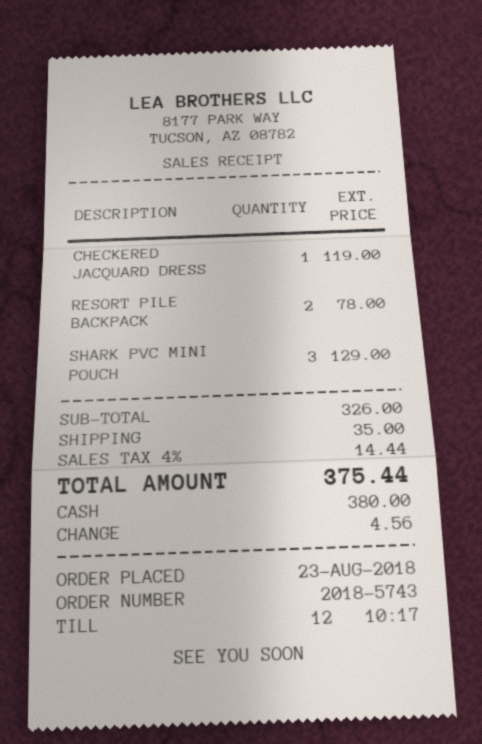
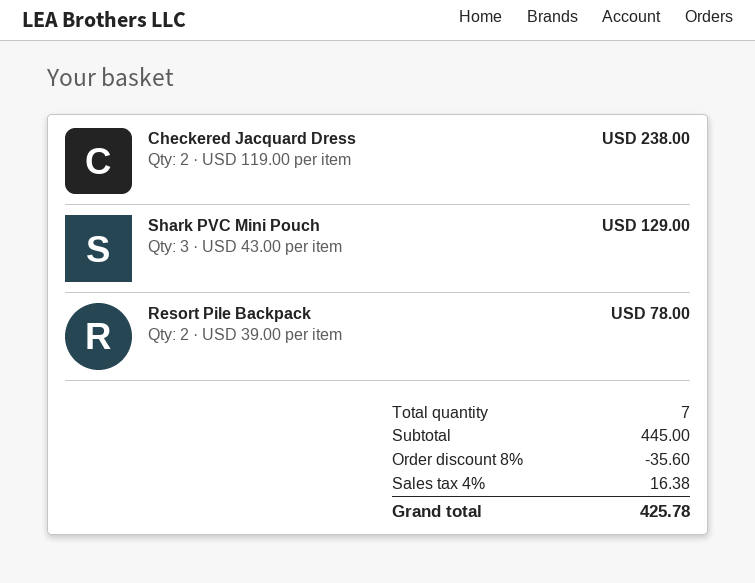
CHECKERED JACQUARD DRESS: 1 for 119.00 -> 2 for 238.00
subtotal: 326.00 -> 445.00
discount: none -> 8% = 35.60
shipping: 35.00 -> none
tax: 4% = 14.44 -> 4% = 16.38
total: 375.44 -> 425.78

